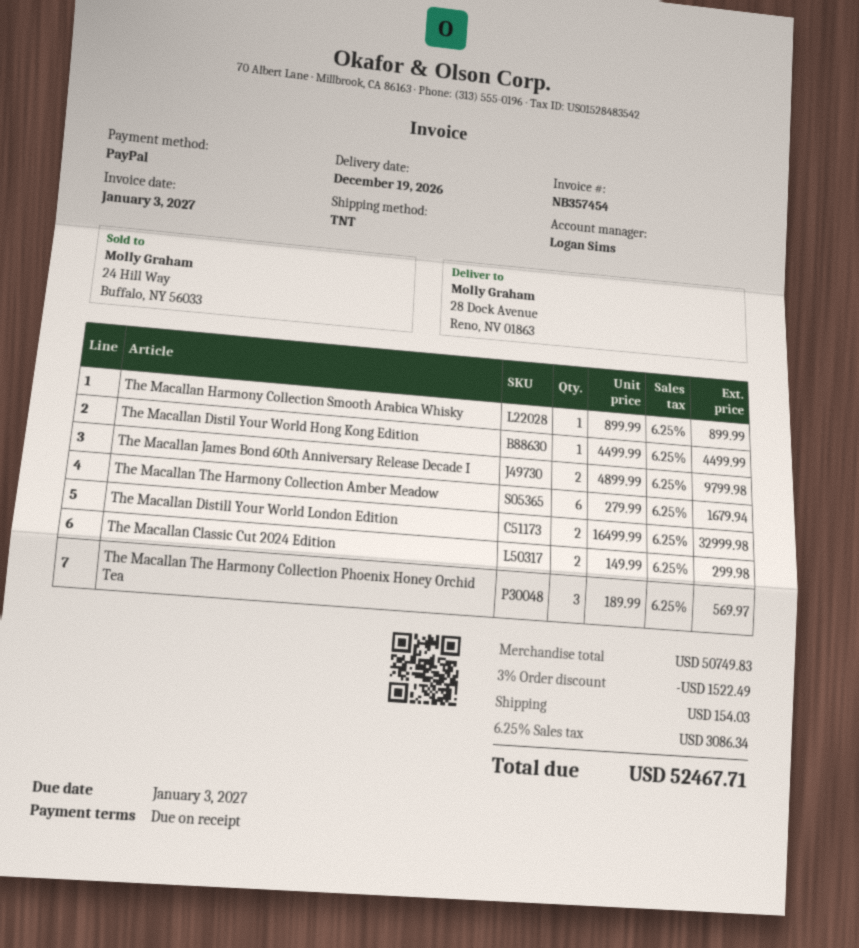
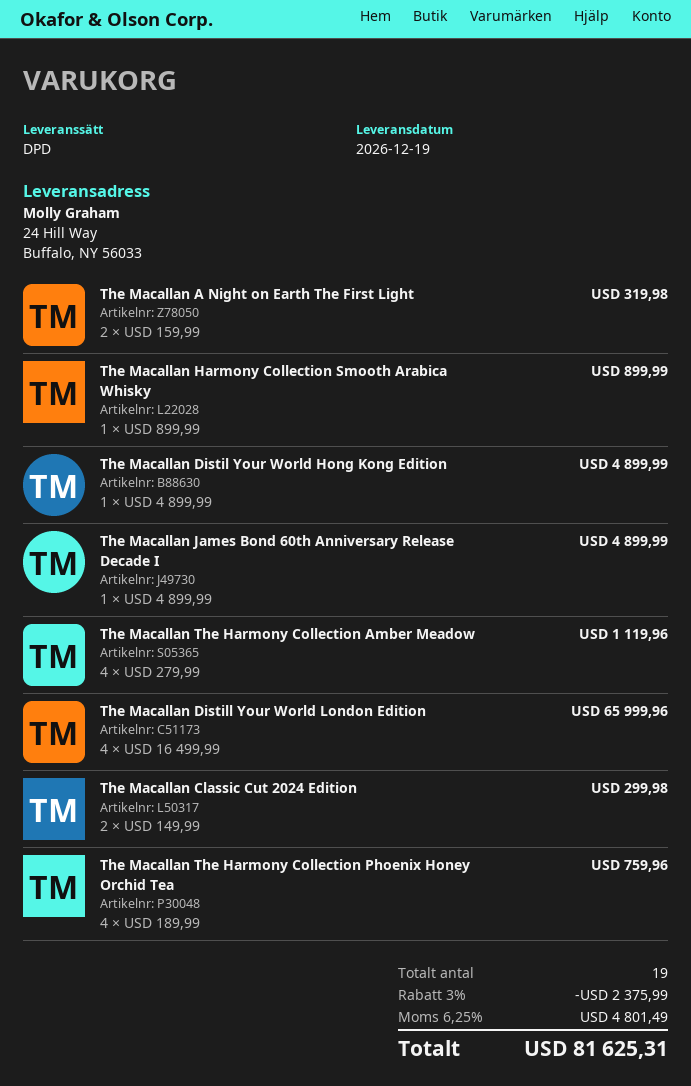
shipping method: TNT -> DPD
ship to: 28 Dock Avenue, Reno, NV 01863 -> 24 Hill Way, Buffalo, NY 56033
The Macallan Distil Your World Hong Kong Edition: 1 x 4499.99 = 4499.99 -> 1 x 4899.99 = 4899.99
The Macallan James Bond 60th Anniversary Release Decade I: 2 x 4899.99 = 9799.98 -> 1 x 4899.99 = 4899.99
The Macallan The Harmony Collection Amber Meadow: 6 x 279.99 = 1679.94 -> 4 x 279.99 = 1119.96
The Macallan Distill Your World London Edition: 2 x 16499.99 = 32999.98 -> 4 x 16499.99 = 65999.96
The Macallan The Harmony Collection Phoenix Honey Orchid Tea: 3 x 189.99 = 569.97 -> 4 x 189.99 = 759.96
The Macallan A Night on Earth The First Light: none -> 2 x 159.99 = 319.98
discount: 3% = 1522.49 -> 3% = 2375.99
shipping: 154.03 -> none
tax: 6.25% = 3086.34 -> 6.25% = 4801.49
total: 52467.71 -> 81625.31

